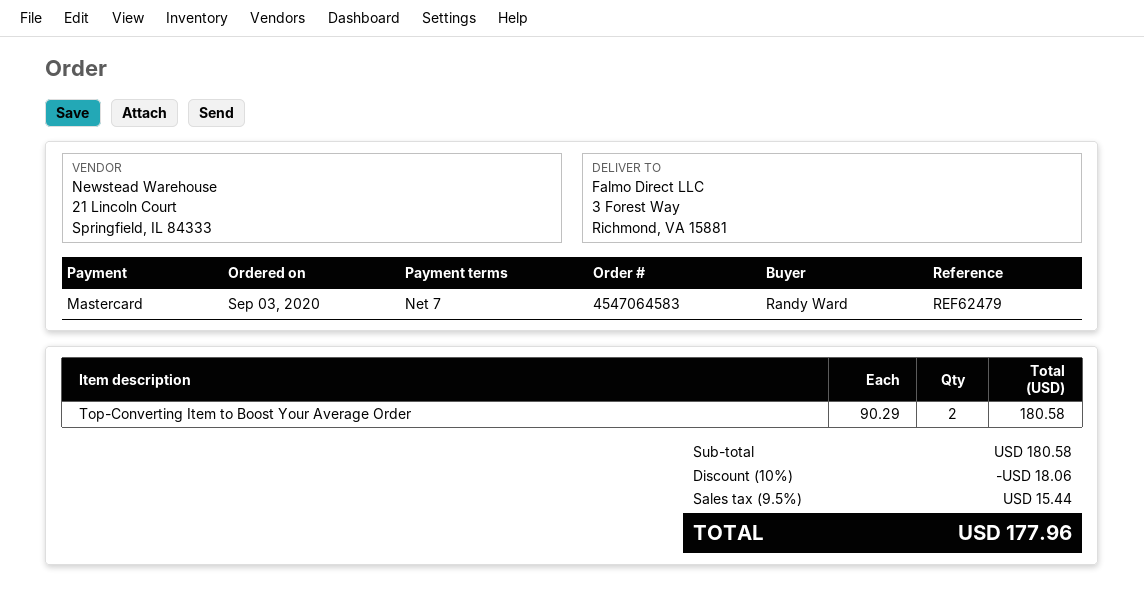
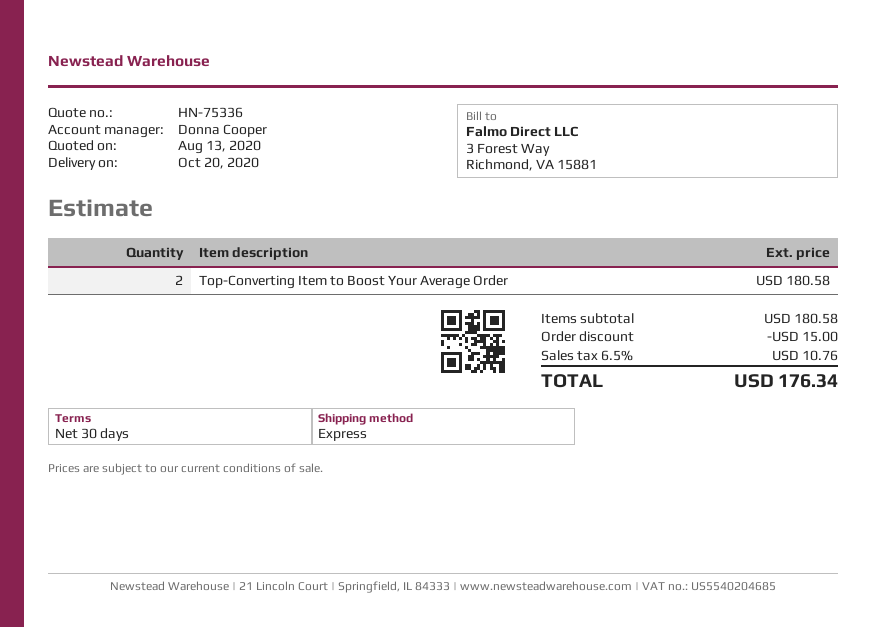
payment terms: 7 days -> 30 days
discount: 18.06 -> 15.00
tax: 9.5% = 15.44 -> 6.5% = 10.76
total: 177.96 -> 176.34

